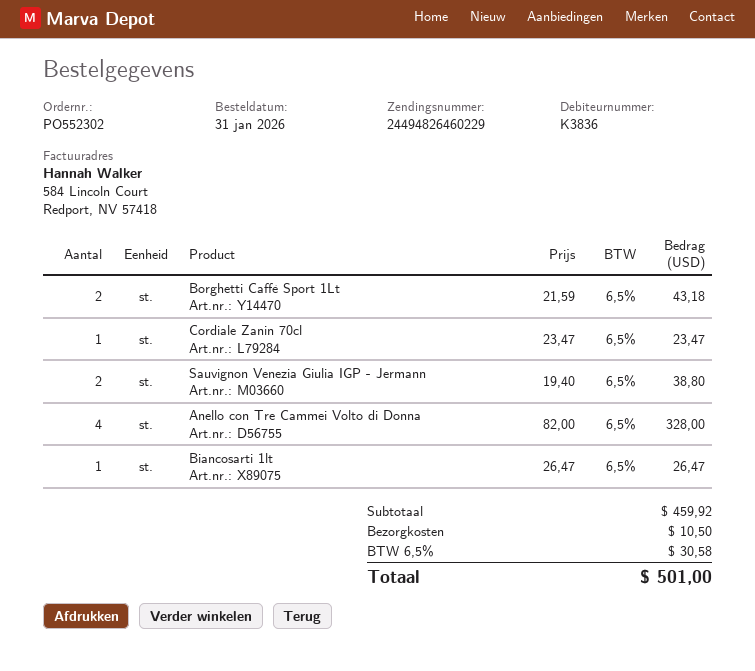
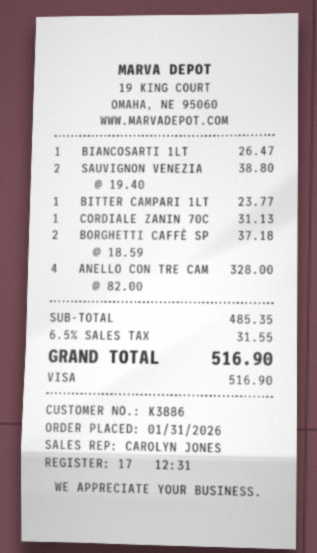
customer number: K3836 -> K3886
Borghetti Caffè Sport 1Lt: 2 x 21.59 = 43.18 -> 2 x 18.59 = 37.18
Cordiale Zanin 70cl: 1 x 23.47 = 23.47 -> 1 x 31.13 = 31.13
BITTER CAMPARI 1LT: none -> 1 x 23.77 = 23.77
subtotal: 459.92 -> 485.35
shipping: 10.50 -> none
tax: 6.5% = 30.58 -> 6.5% = 31.55
total: 501.00 -> 516.90

